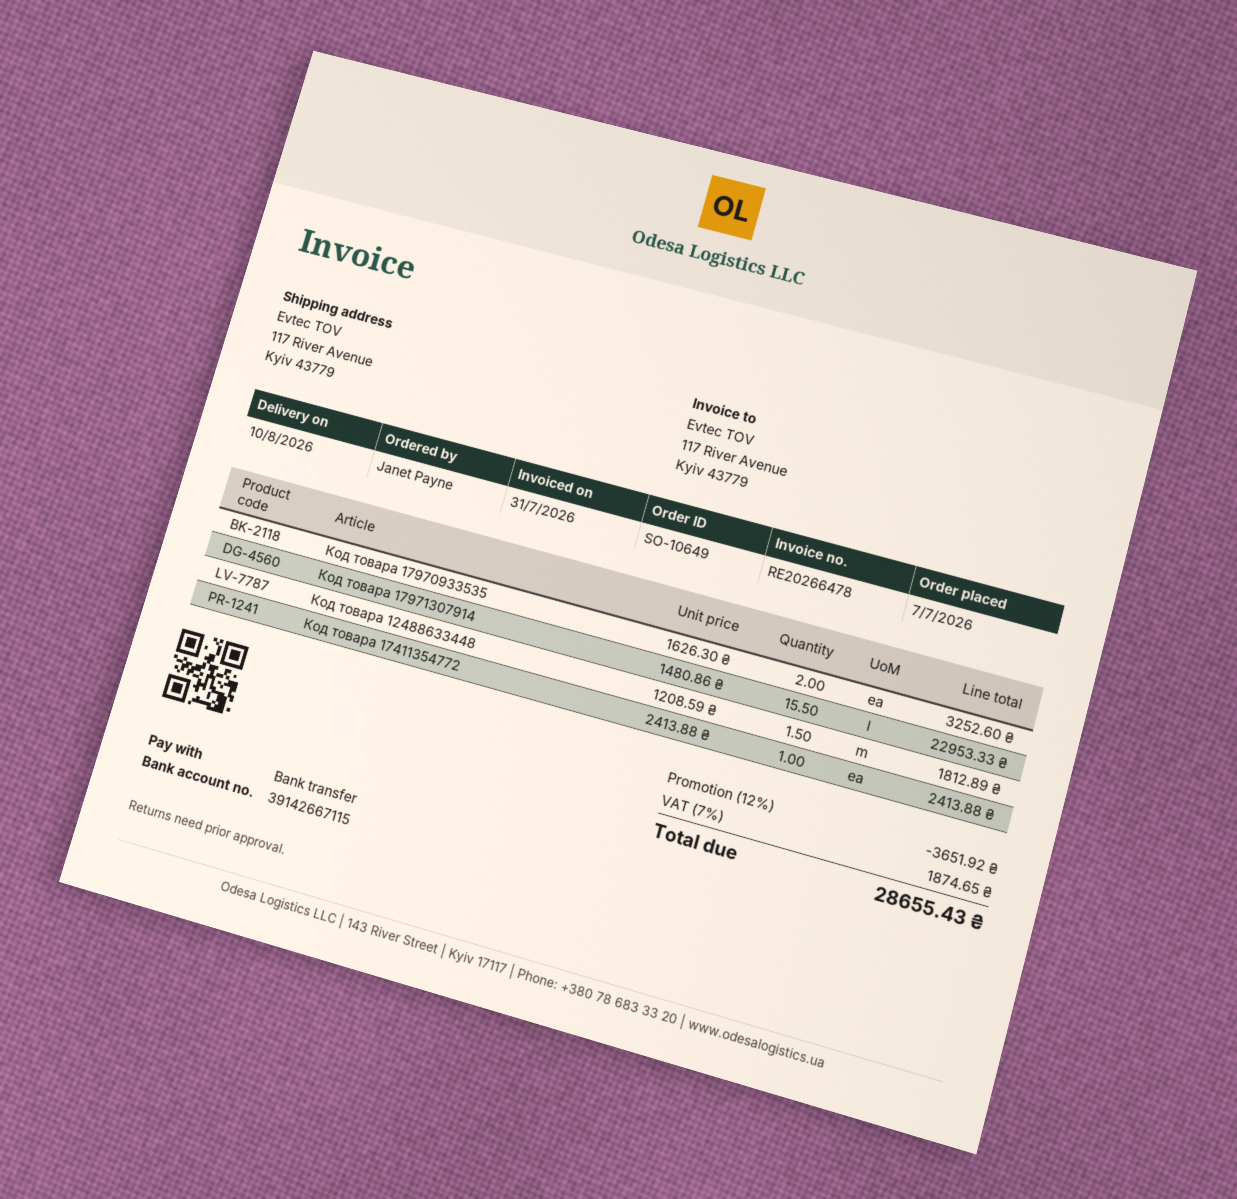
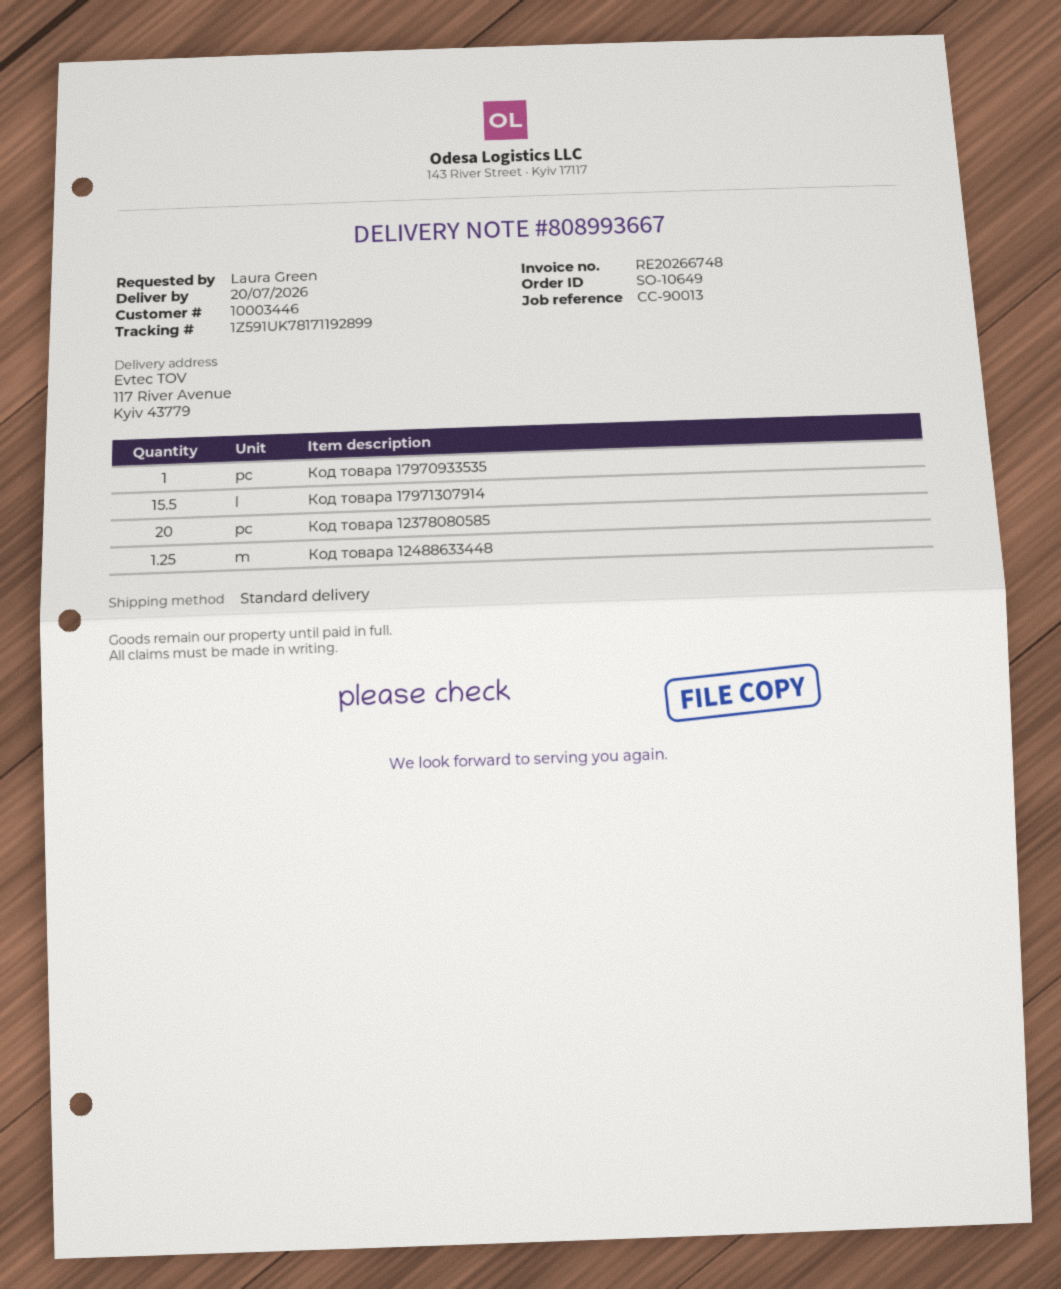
delivery date: 2026-08-10 -> 2026-07-20
invoice number: RE20266478 -> RE20266748
ordered by: Janet Payne -> Laura Green
Код товара 17970933535: 2 -> 1
Код товара 12488633448: 1.5 -> 1.25
Код товара 17411354772: 1 -> none
Код товара 12378080585: none -> 20

